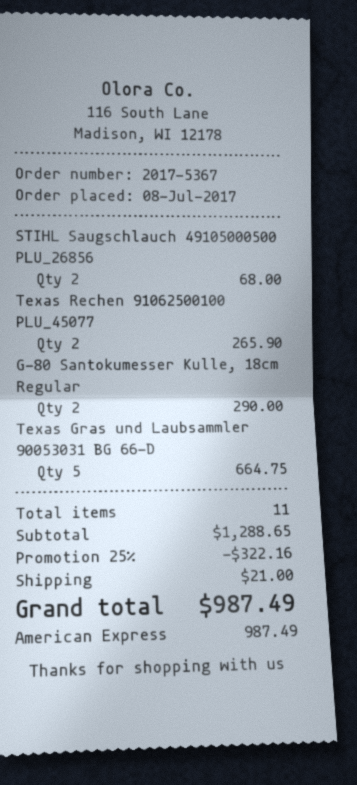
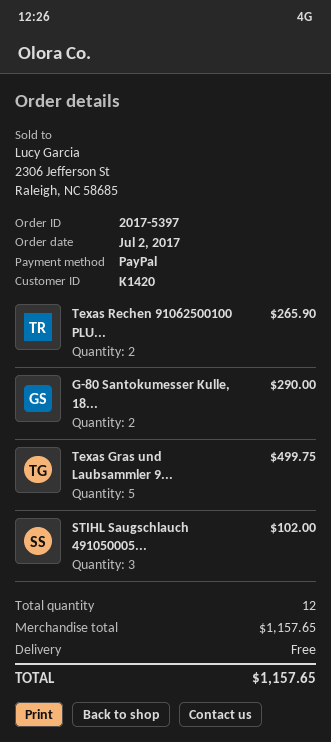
order number: 2017-5367 -> 2017-5397
order date: 2017-07-08 -> 2017-07-02
payment method: American Express -> PayPal
STIHL Saugschlauch 49105000500 PLU_26856: 2 for 68.00 -> 3 for 102.00
Texas Gras und Laubsammler 90053031 BG 66-D: 5 for 664.75 -> 5 for 499.75
total quantity: 11 -> 12
subtotal: 1288.65 -> 1157.65
discount: 25% = 322.16 -> none
shipping: 21.00 -> 0.00
total: 987.49 -> 1157.65

